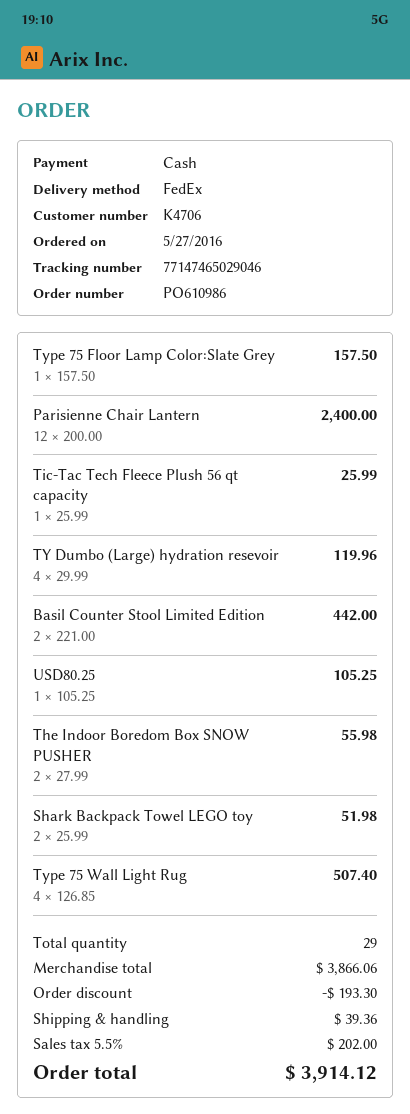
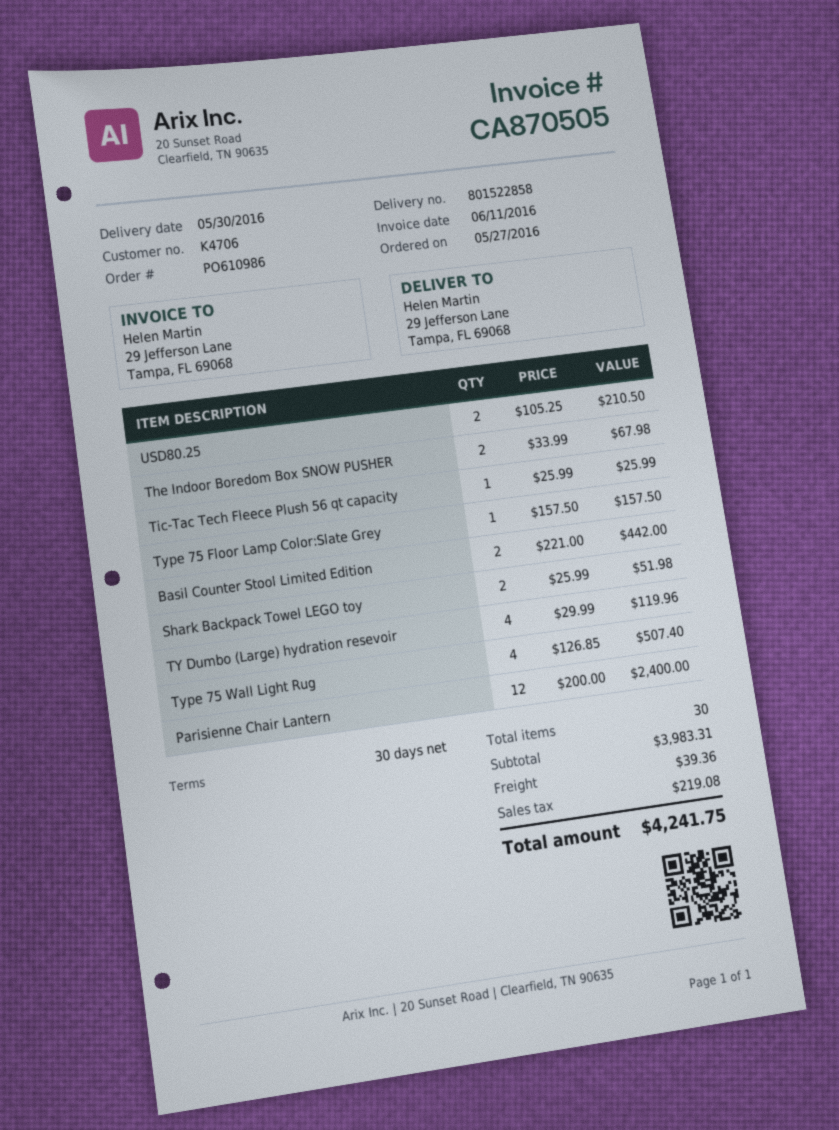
USD80.25: 1 x 105.25 = 105.25 -> 2 x 105.25 = 210.50
The Indoor Boredom Box SNOW PUSHER: 2 x 27.99 = 55.98 -> 2 x 33.99 = 67.98
total quantity: 29 -> 30
subtotal: 3866.06 -> 3983.31
discount: 193.30 -> none
tax: 202.00 -> 219.08
total: 3914.12 -> 4241.75

